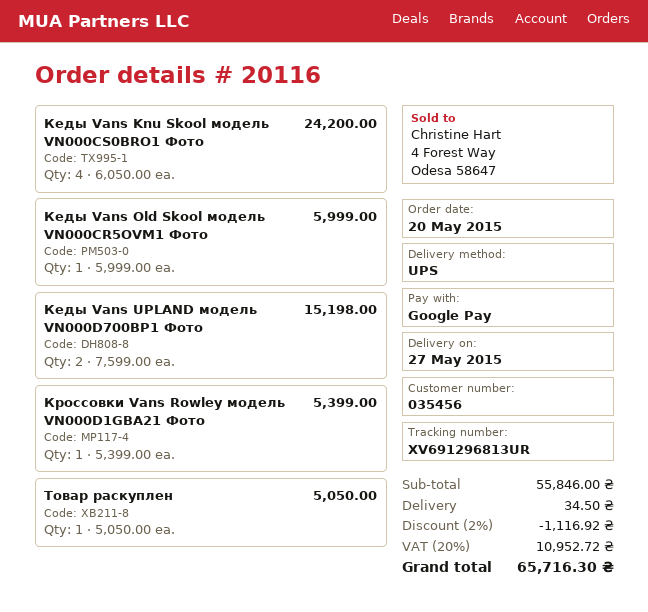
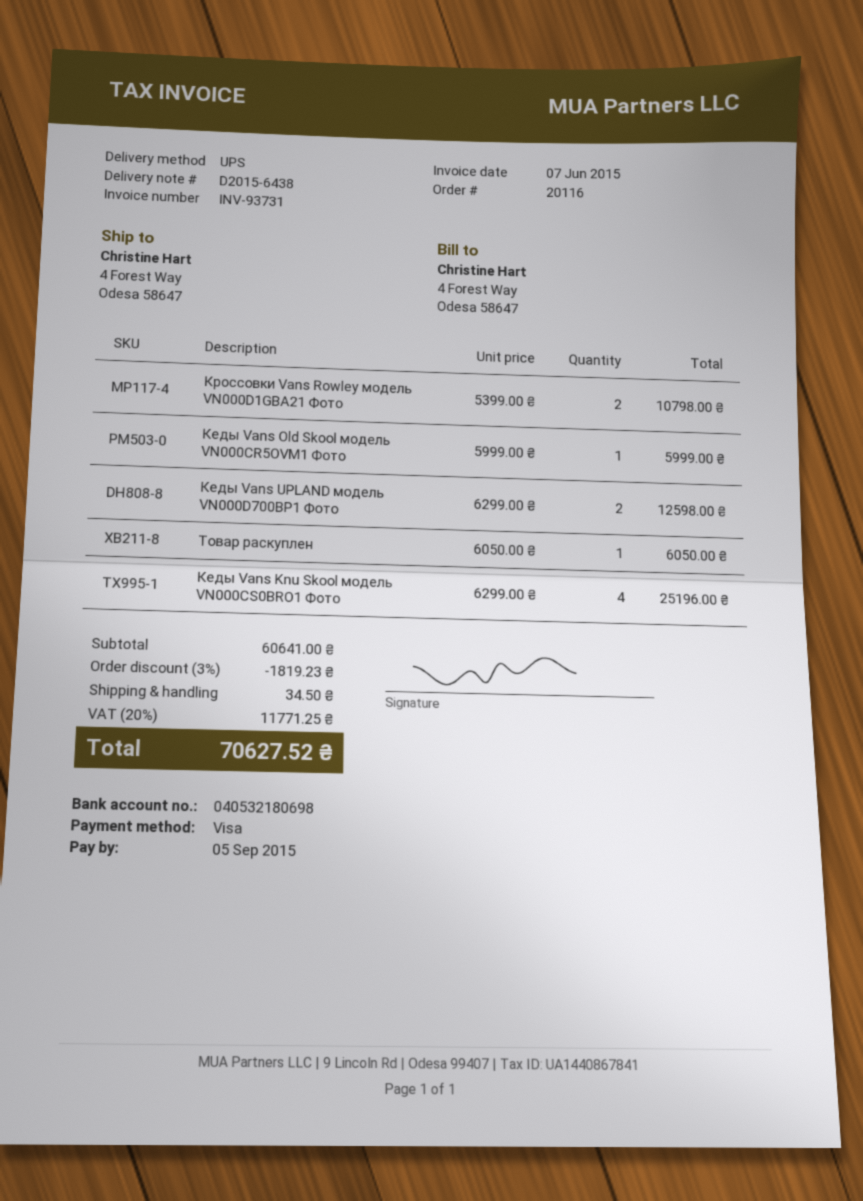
payment method: Google Pay -> Visa
Кеды Vans Knu Skool модель VN000CS0BRO1 Фото: 4 x 6050.00 = 24200.00 -> 4 x 6299.00 = 25196.00
Кеды Vans UPLAND модель VN000D700BP1 Фото: 2 x 7599.00 = 15198.00 -> 2 x 6299.00 = 12598.00
Кроссовки Vans Rowley модель VN000D1GBA21 Фото: 1 x 5399.00 = 5399.00 -> 2 x 5399.00 = 10798.00
Товар раскуплен: 1 x 5050.00 = 5050.00 -> 1 x 6050.00 = 6050.00
subtotal: 55846.00 -> 60641.00
discount: 2% = 1116.92 -> 3% = 1819.23
tax: 20% = 10952.72 -> 20% = 11771.25
total: 65716.30 -> 70627.52

